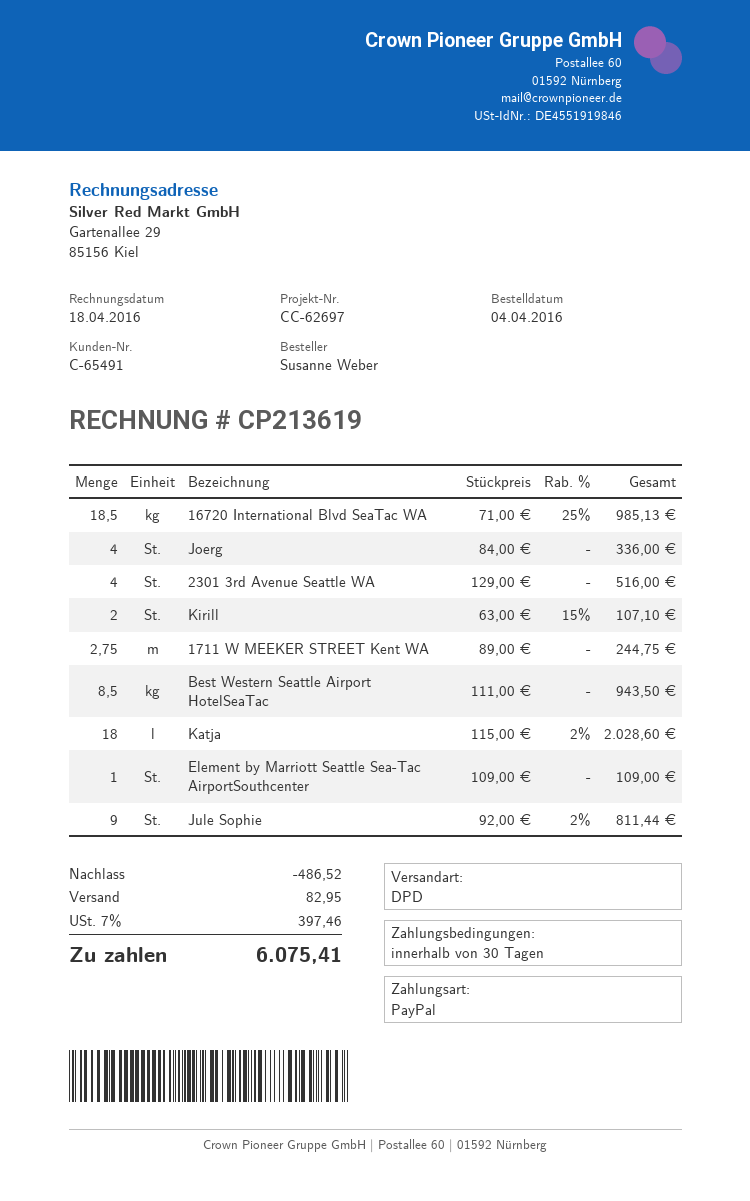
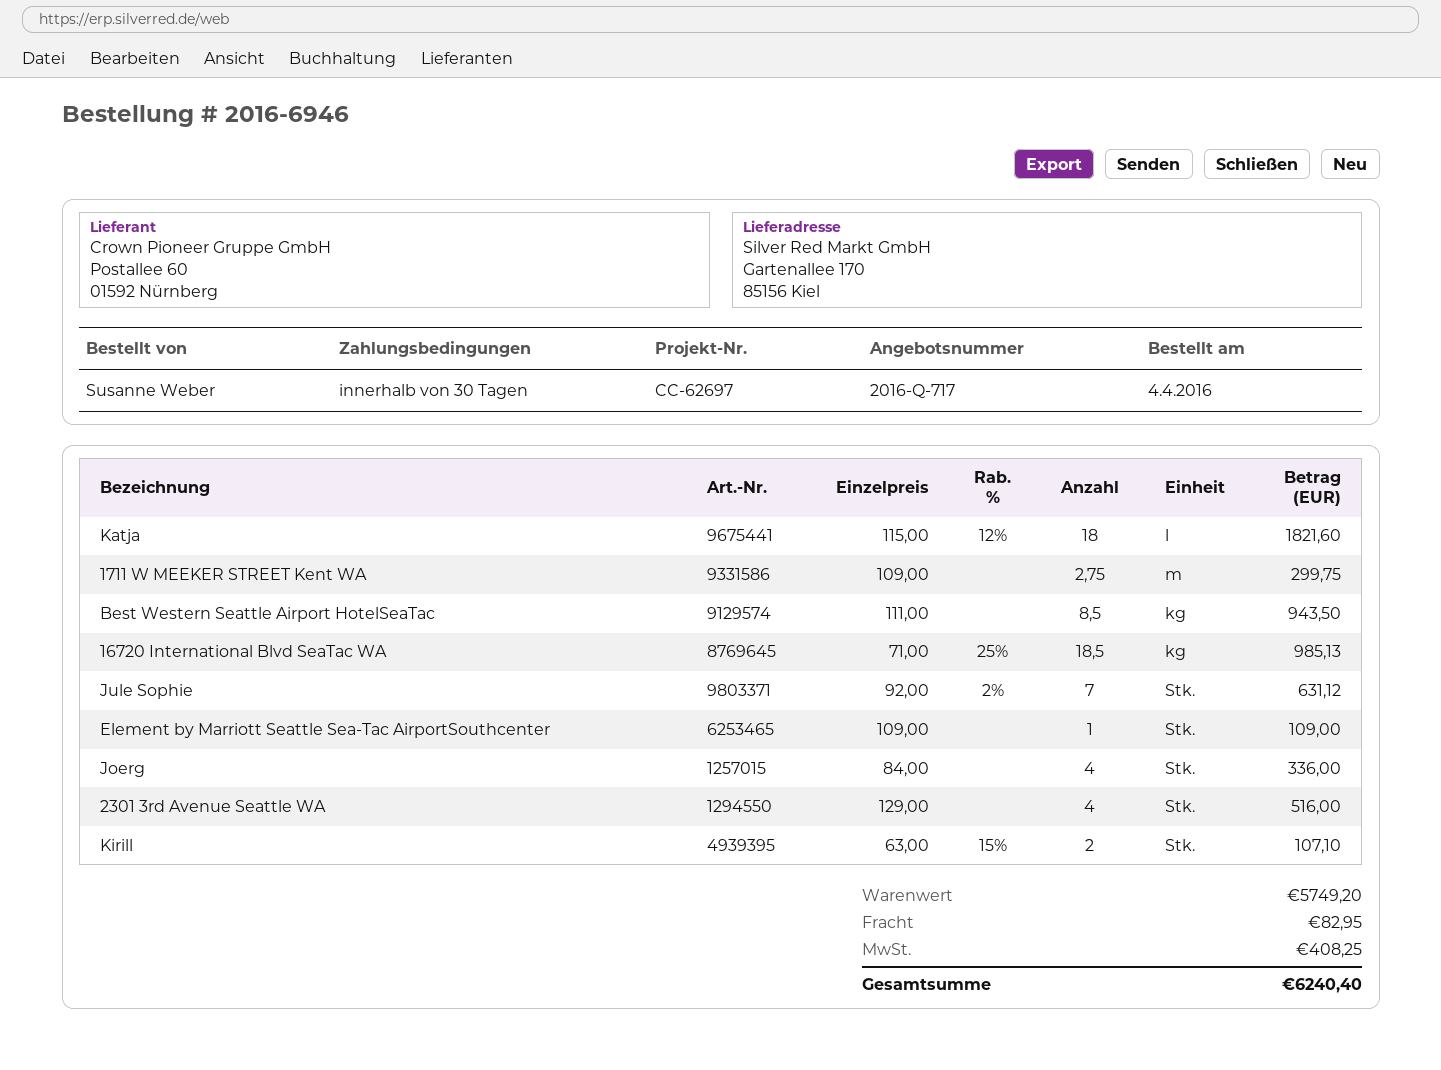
1711 W MEEKER STREET Kent WA: 2.75 x 89.00 = 244.75 -> 2.75 x 109.00 = 299.75
Katja: 18 x 115.00 - 2% = 2028.60 -> 18 x 115.00 - 12% = 1821.60
Jule Sophie: 9 x 92.00 - 2% = 811.44 -> 7 x 92.00 - 2% = 631.12
discount: 486.52 -> none
tax: 397.46 -> 408.25
total: 6075.41 -> 6240.40

